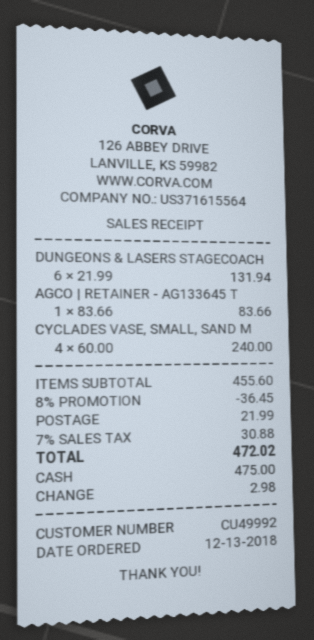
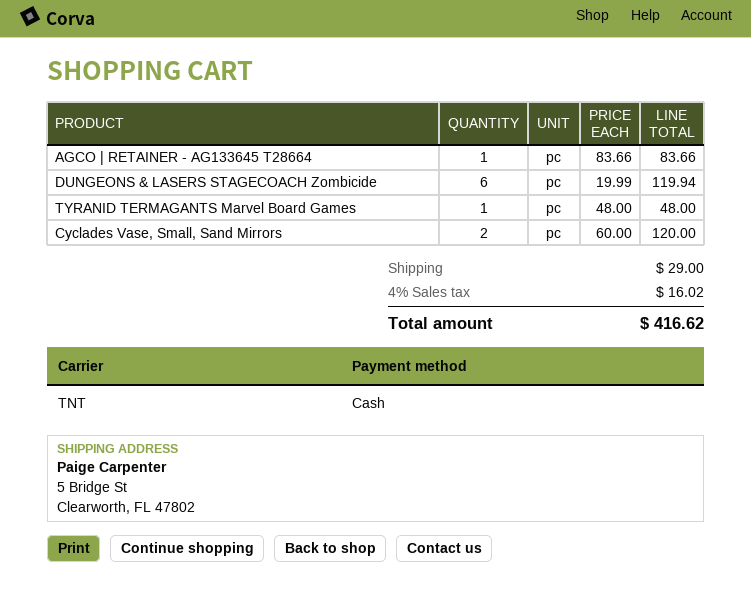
DUNGEONS & LASERS STAGECOACH: 6 x 21.99 = 131.94 -> 6 x 19.99 = 119.94
CYCLADES VASE, SMALL, SAND M: 4 x 60.00 = 240.00 -> 2 x 60.00 = 120.00
TYRANID TERMAGANTS Marvel Board Games: none -> 1 x 48.00 = 48.00
discount: 8% = 36.45 -> none
shipping: 21.99 -> 29.00
tax: 7% = 30.88 -> 4% = 16.02
total: 472.02 -> 416.62

